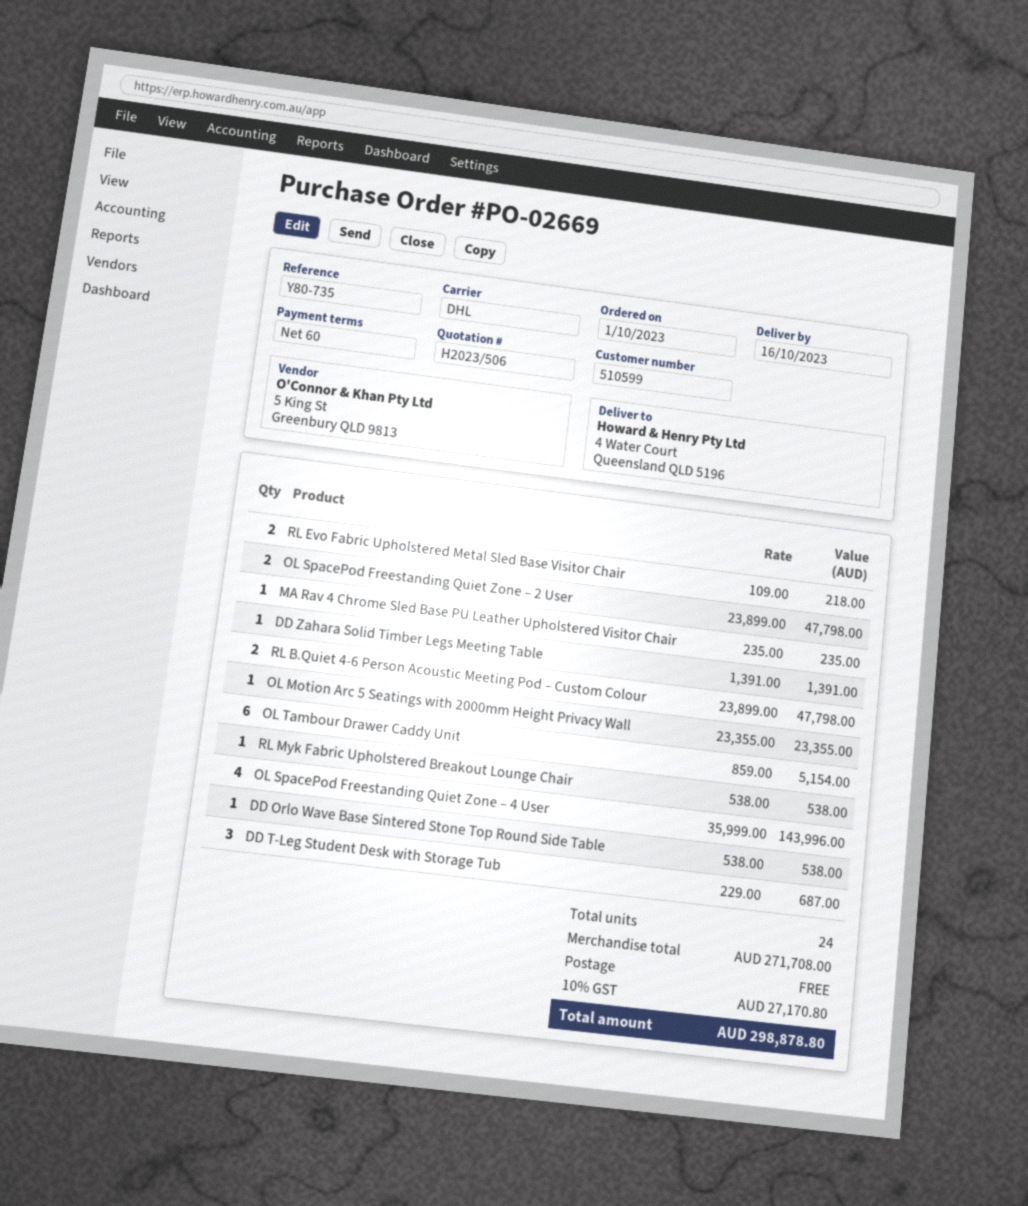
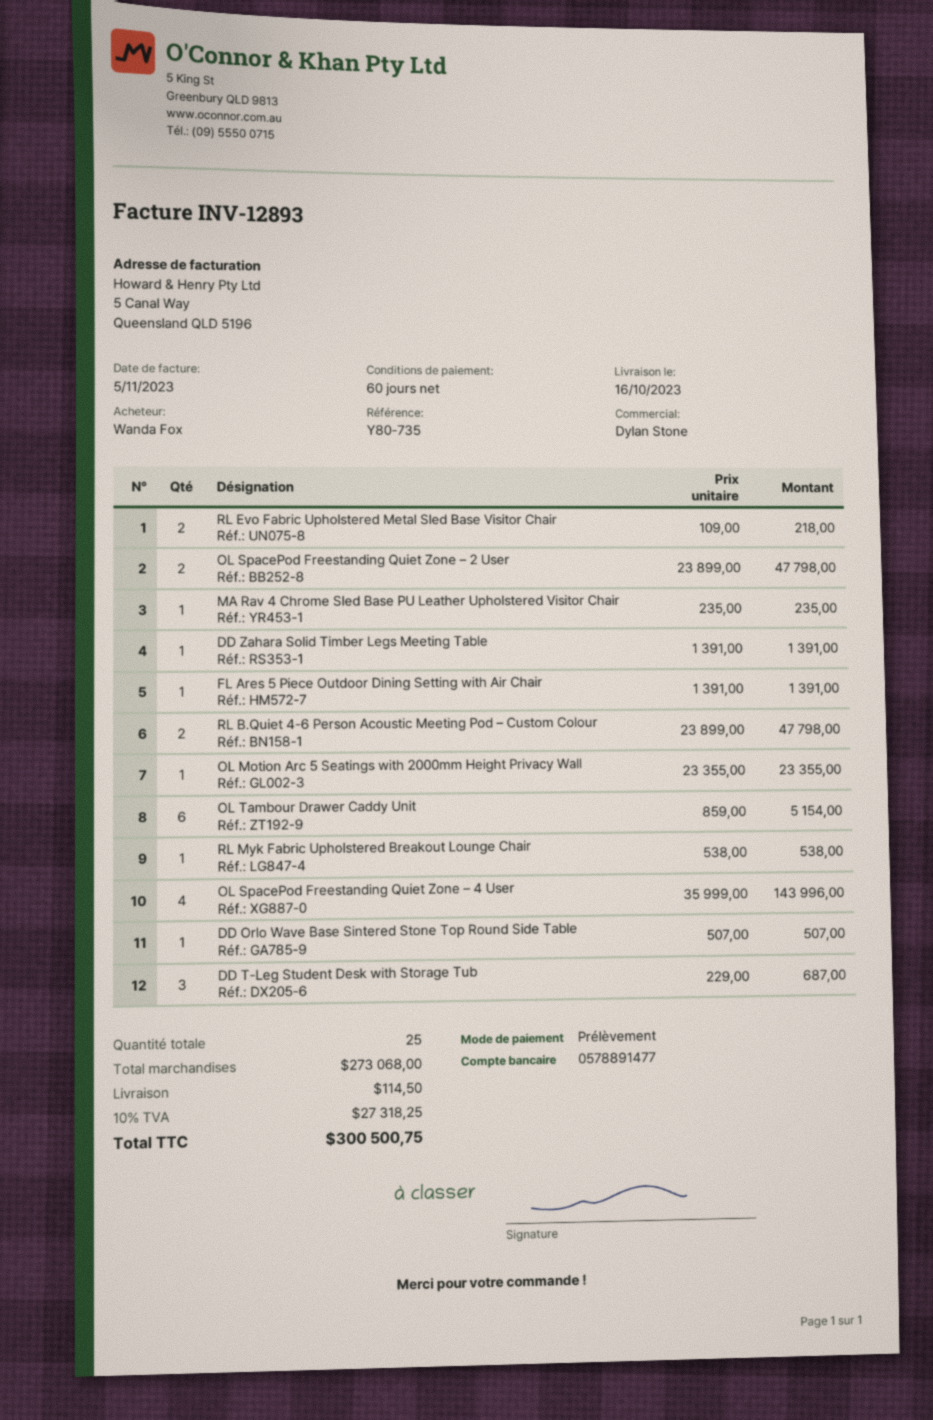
DD Orlo Wave Base Sintered Stone Top Round Side Table: 1 x 538.00 = 538.00 -> 1 x 507.00 = 507.00
FL Ares 5 Piece Outdoor Dining Setting with Air Chair: none -> 1 x 1391.00 = 1391.00
total quantity: 24 -> 25
subtotal: 271708.00 -> 273068.00
shipping: 0.00 -> 114.50
tax: 10% = 27170.80 -> 10% = 27318.25
total: 298878.80 -> 300500.75

